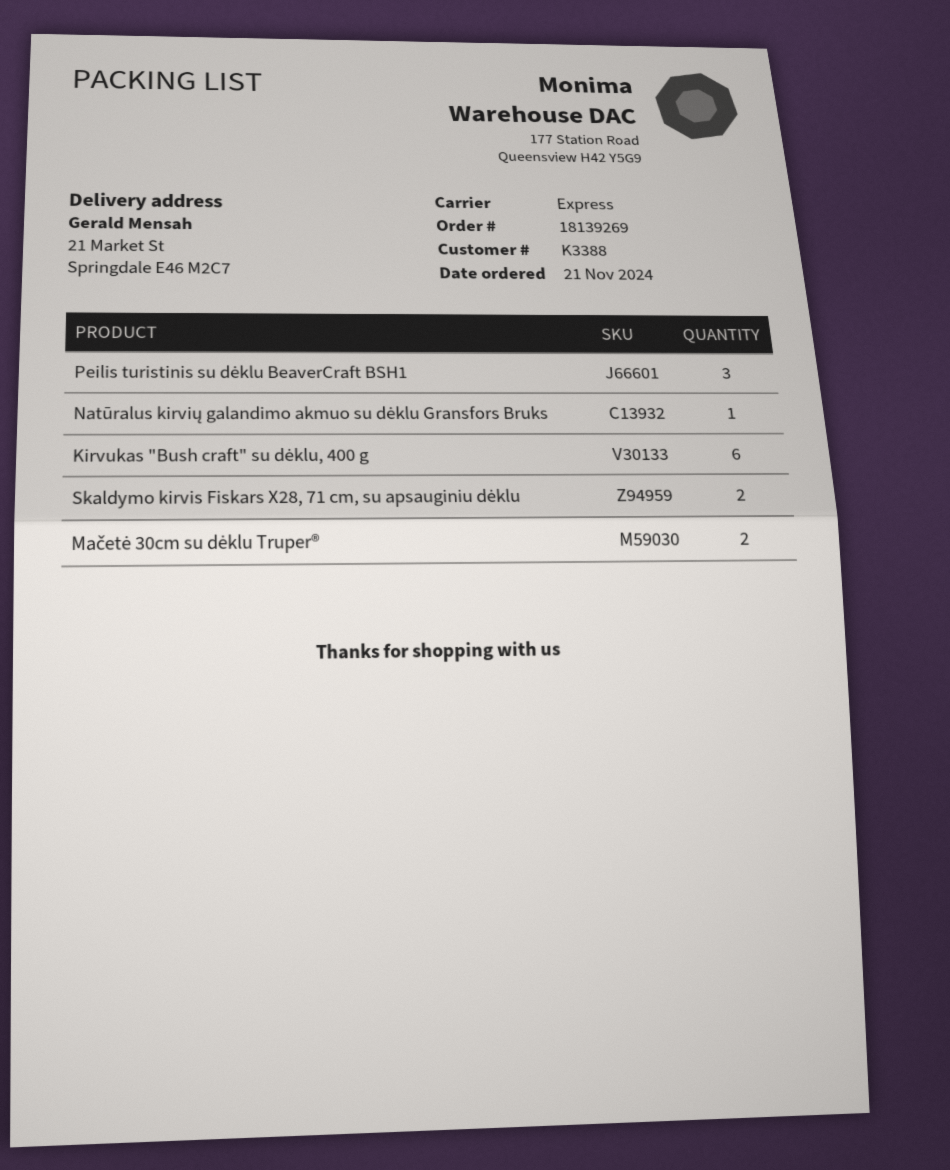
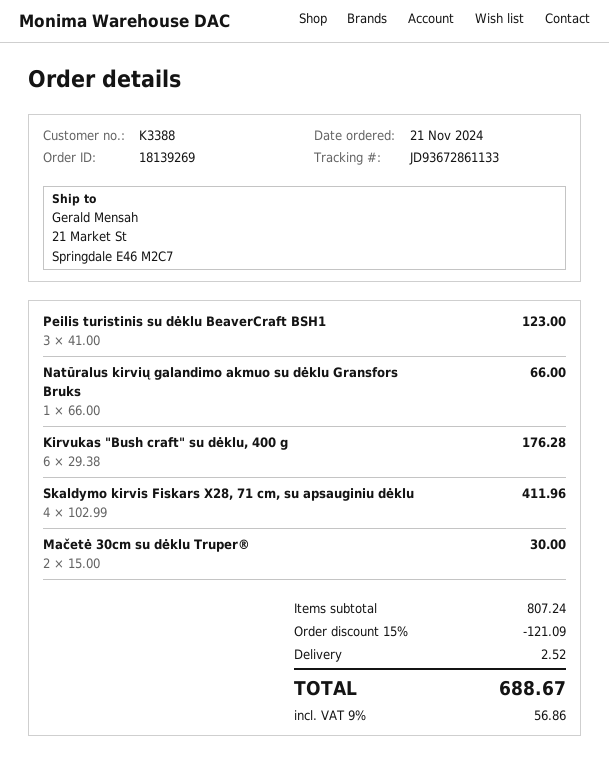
Skaldymo kirvis Fiskars X28, 71 cm, su apsauginiu dėklu: 2 -> 4

